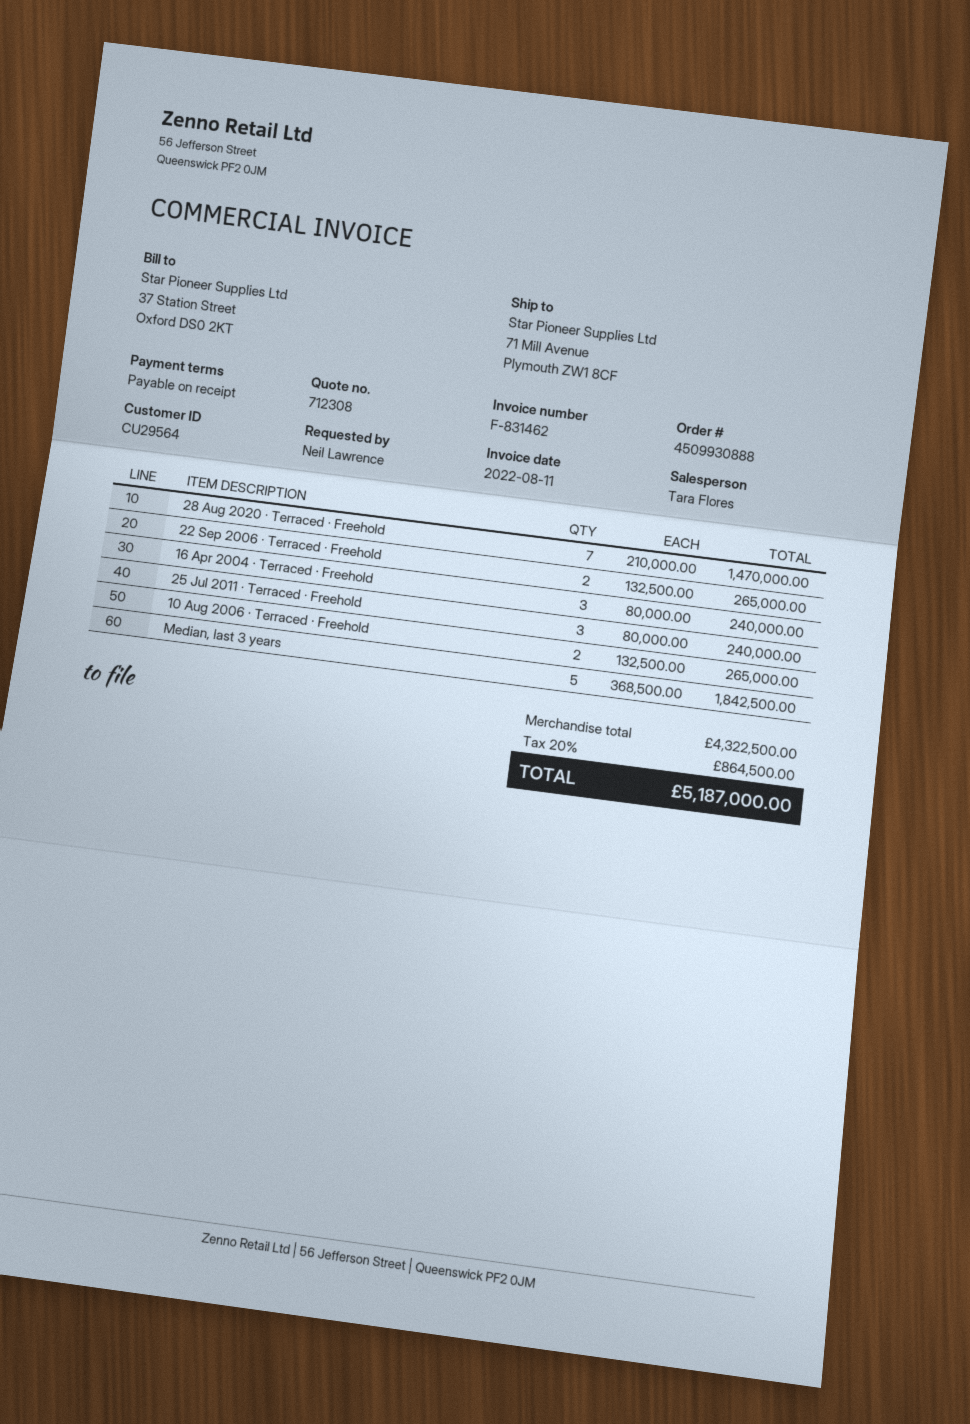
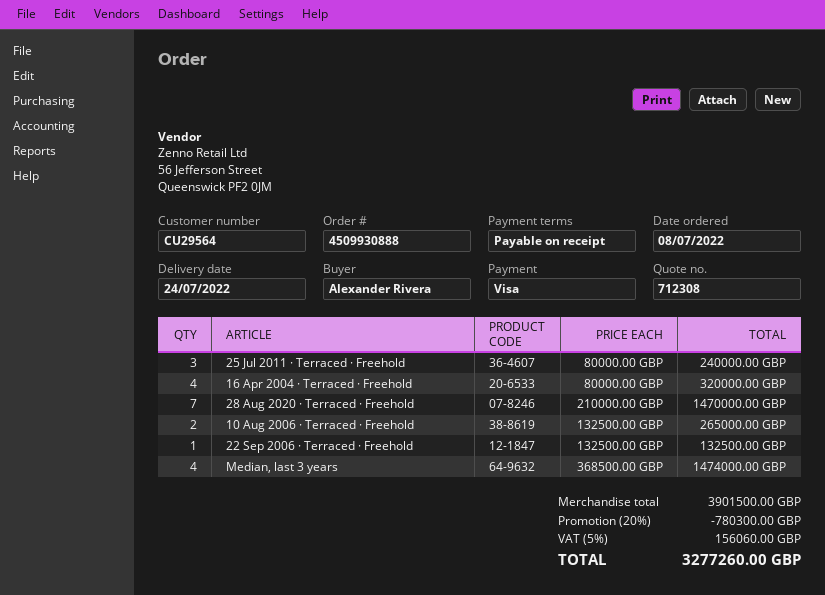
ordered by: Neil Lawrence -> Alexander Rivera
22 Sep 2006 · Terraced · Freehold: 2 x 132500.00 = 265000.00 -> 1 x 132500.00 = 132500.00
16 Apr 2004 · Terraced · Freehold: 3 x 80000.00 = 240000.00 -> 4 x 80000.00 = 320000.00
Median, last 3 years: 5 x 368500.00 = 1842500.00 -> 4 x 368500.00 = 1474000.00
subtotal: 4322500.00 -> 3901500.00
discount: none -> 20% = 780300.00
tax: 20% = 864500.00 -> 5% = 156060.00
total: 5187000.00 -> 3277260.00

